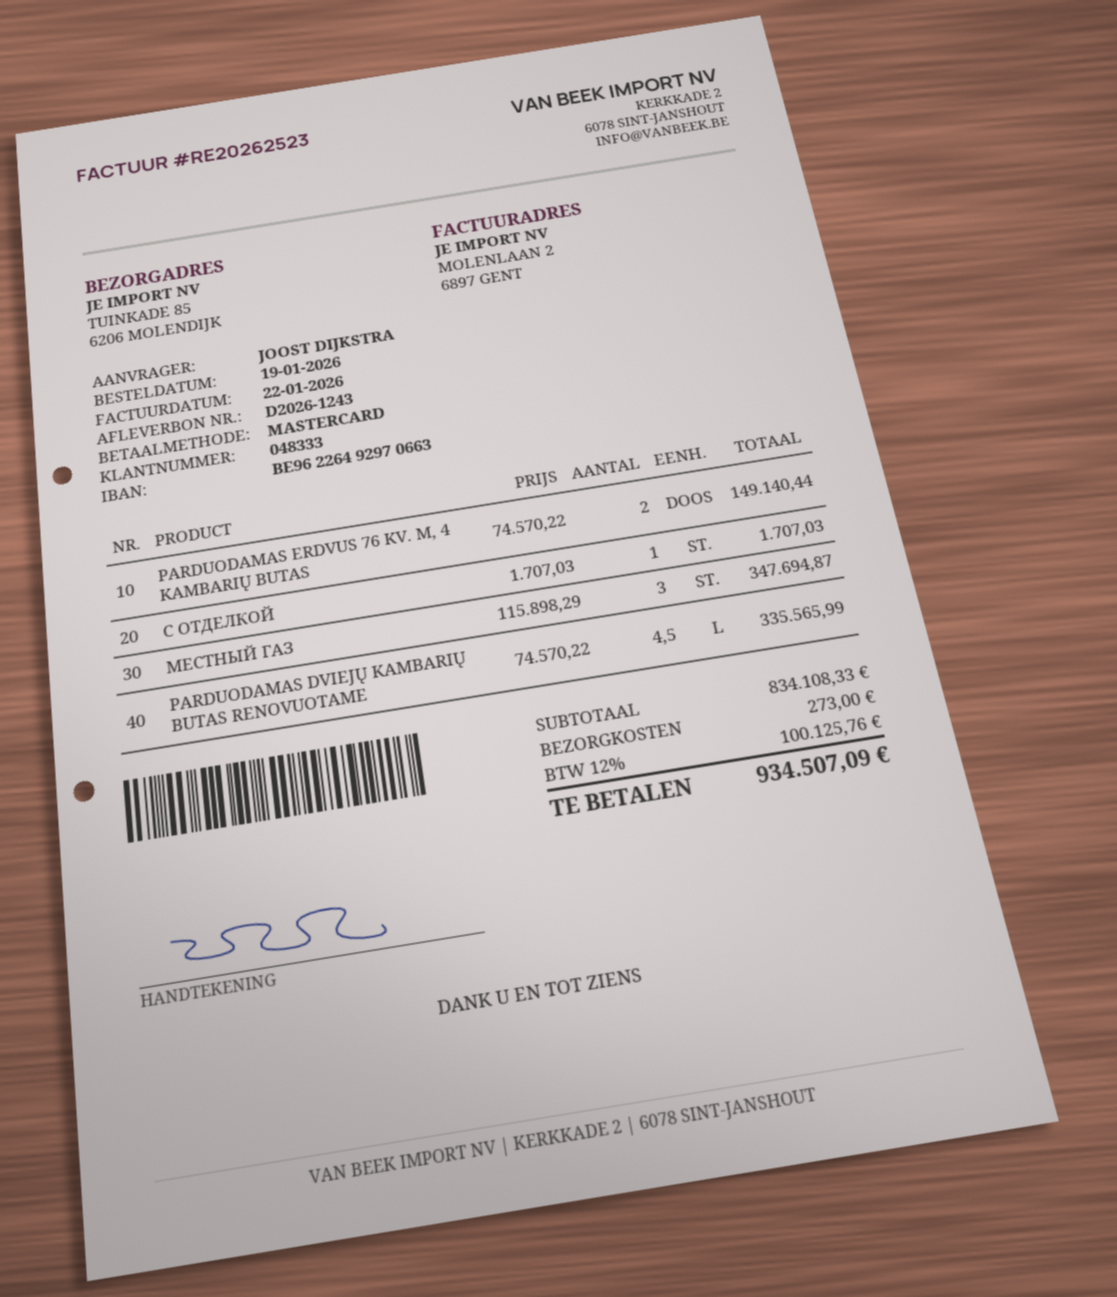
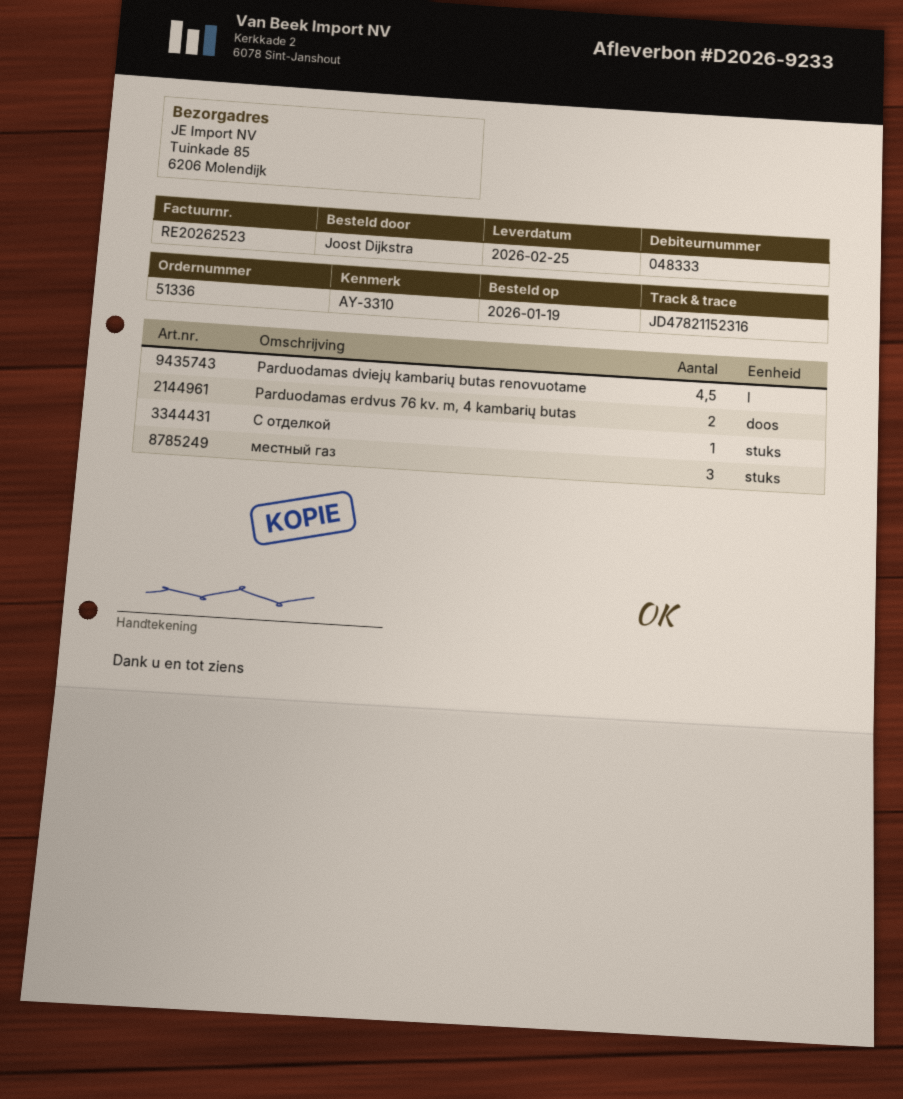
delivery note number: D2026-1243 -> D2026-9233

